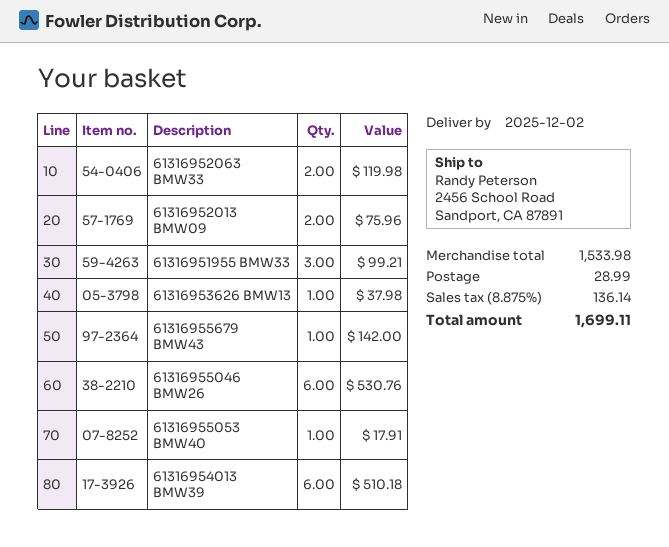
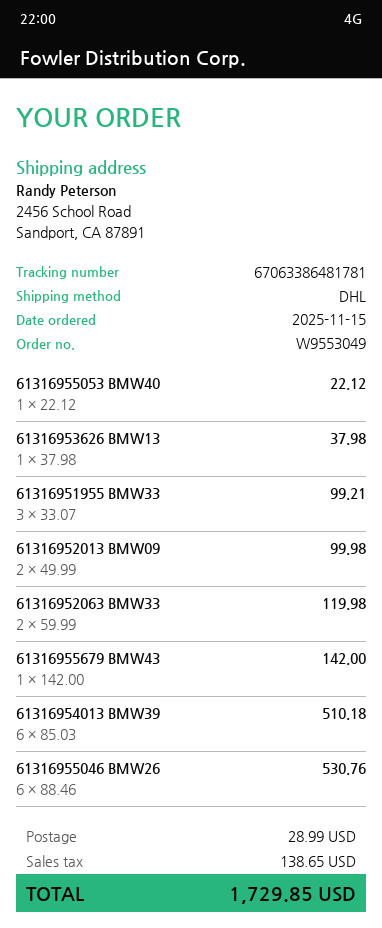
61316952013 BMW09: 2 for 75.96 -> 2 for 99.98
61316955053 BMW40: 1 for 17.91 -> 1 for 22.12
tax: 136.14 -> 138.65
total: 1699.11 -> 1729.85

